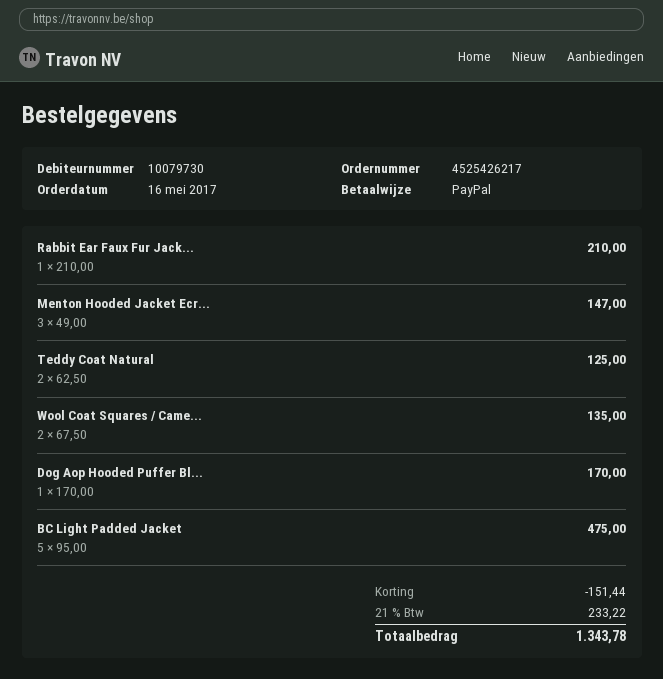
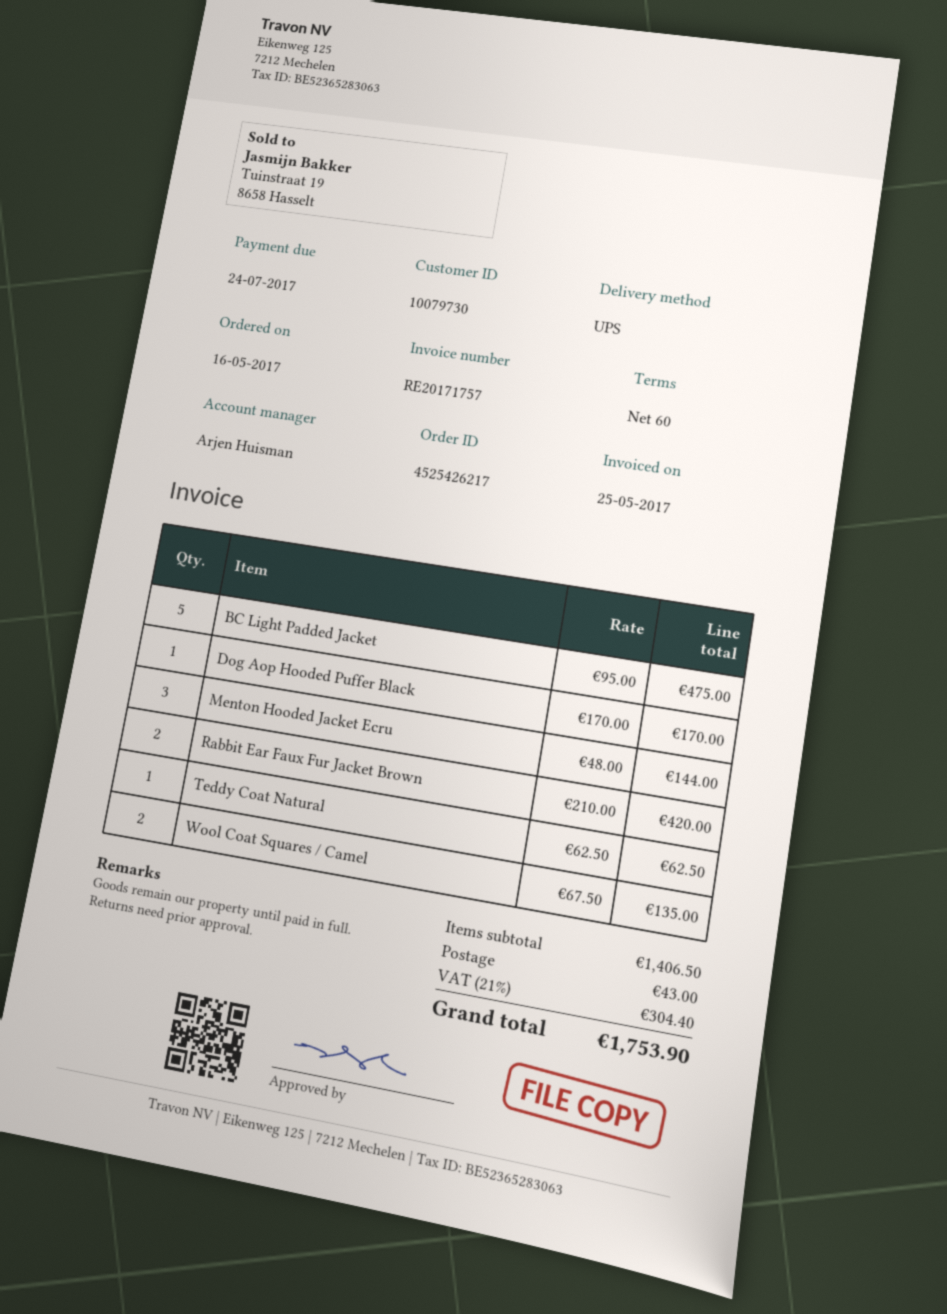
Rabbit Ear Faux Fur Jack...: 1 x 210.00 = 210.00 -> 2 x 210.00 = 420.00
Menton Hooded Jacket Ecr...: 3 x 49.00 = 147.00 -> 3 x 48.00 = 144.00
Teddy Coat Natural: 2 x 62.50 = 125.00 -> 1 x 62.50 = 62.50
discount: 151.44 -> none
shipping: none -> 43.00
tax: 21% = 233.22 -> 21% = 304.40
total: 1343.78 -> 1753.90

